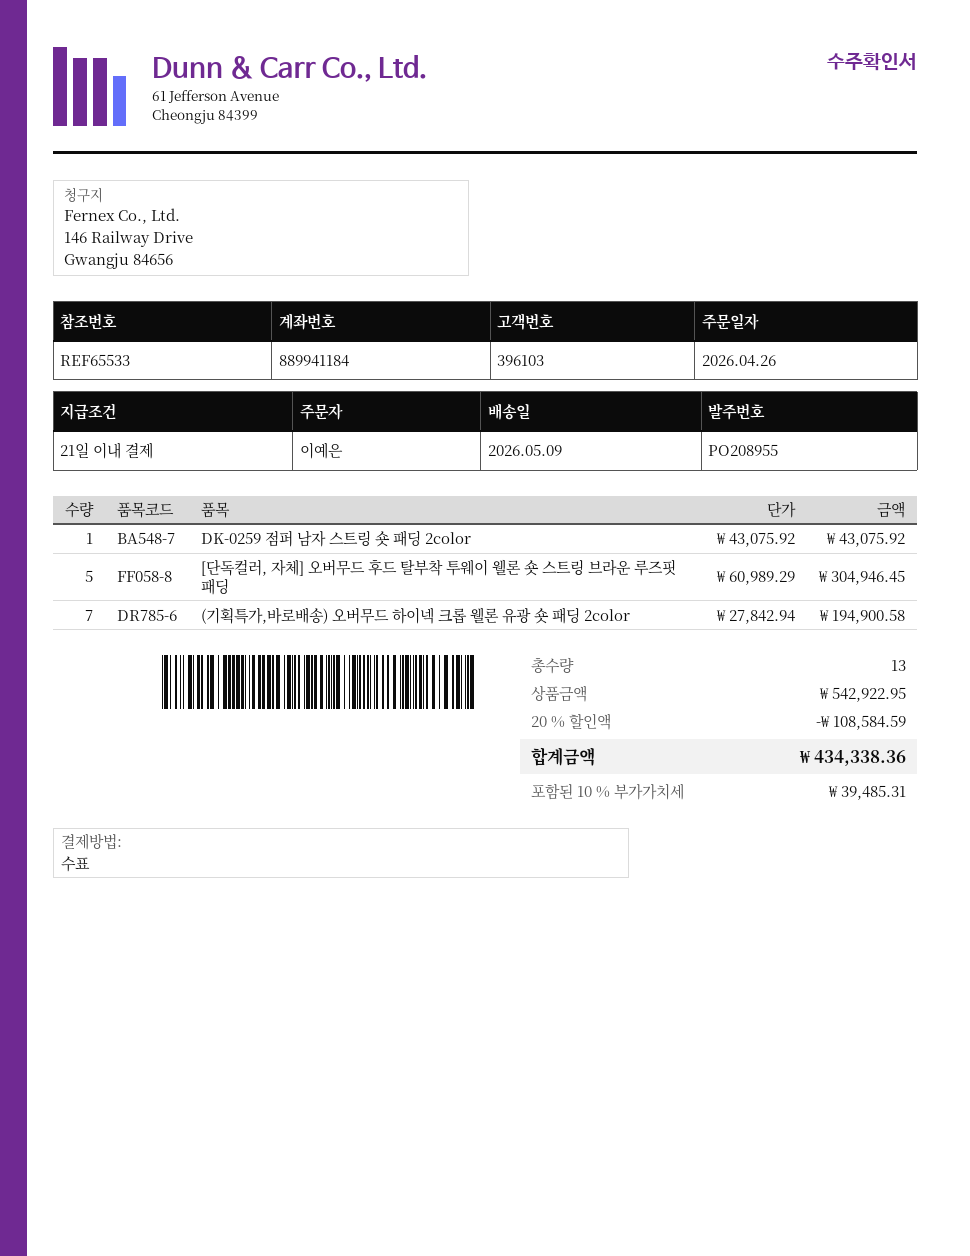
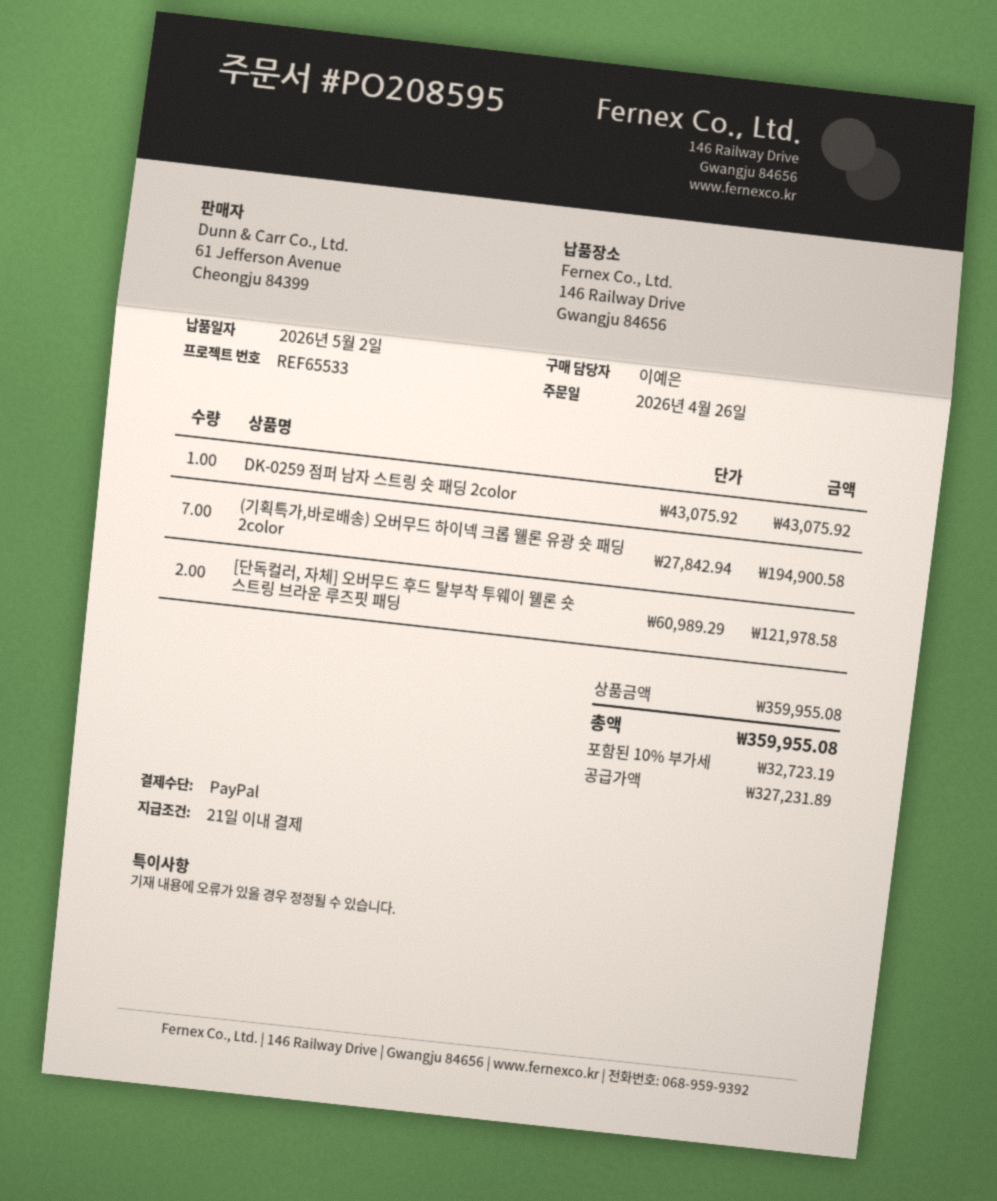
order number: PO208955 -> PO208595
delivery date: 2026-05-09 -> 2026-05-02
payment method: cheque -> PayPal
[단독컬러, 자체] 오버무드 후드 탈부착 투웨이 웰론 숏 스트링 브라운 루즈핏 패딩: 5 x 60989.29 = 304946.45 -> 2 x 60989.29 = 121978.58
subtotal: 542922.95 -> 359955.08
discount: 20% = 108584.59 -> none
tax: 10% = 39485.31 -> 10% = 32723.19
total: 434338.36 -> 359955.08

